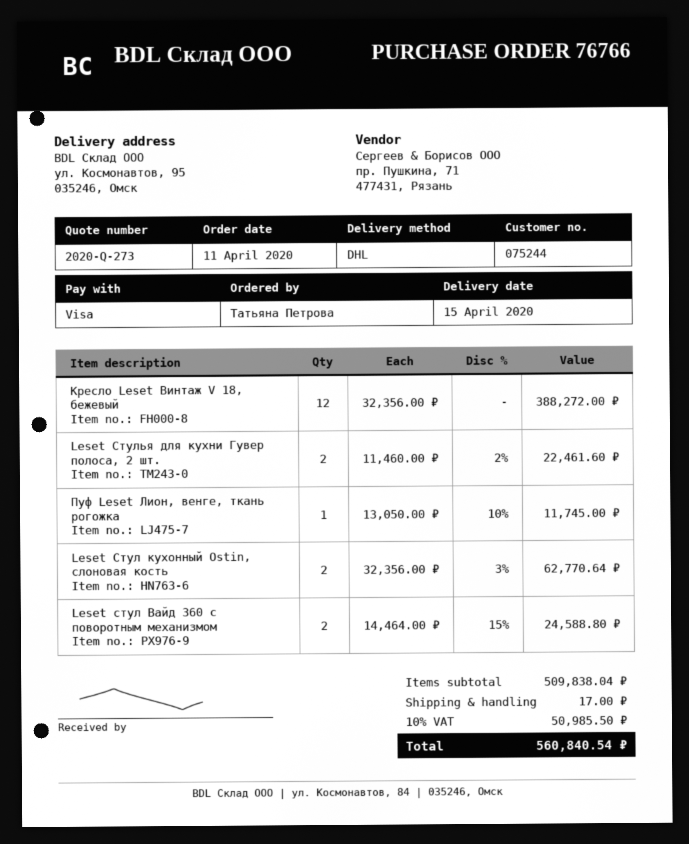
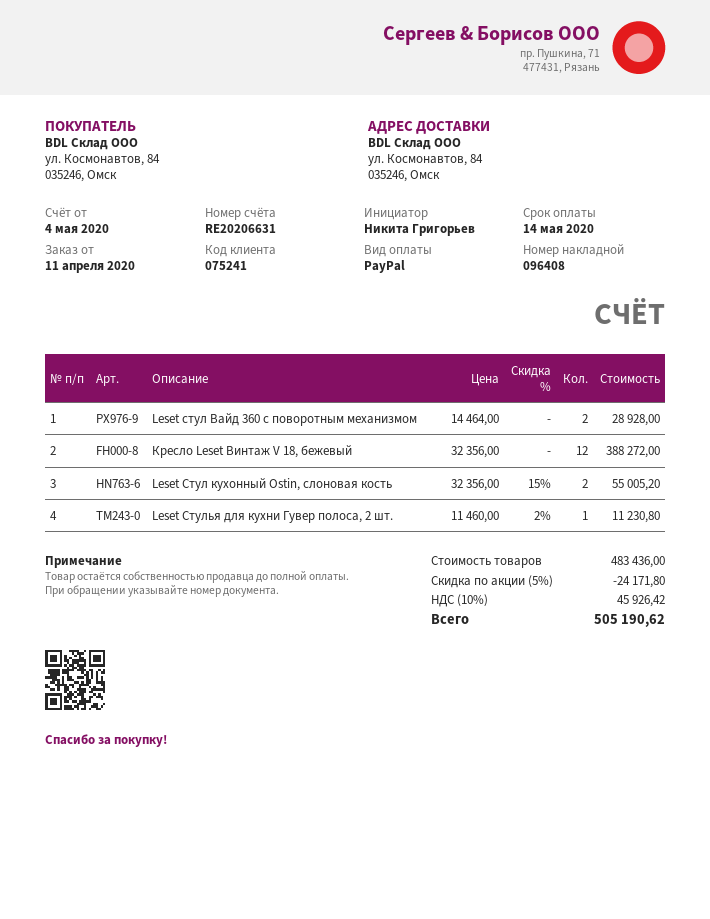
customer number: 075244 -> 075241
ordered by: Татьяна Петрова -> Никита Григорьев
payment method: Visa -> PayPal
ship to: ул. Космонавтов, 95, 035246, Омск -> ул. Космонавтов, 84, 035246, Омск
Leset Стулья для кухни Гувер полоса, 2 шт.: 2 x 11460.00 - 2% = 22461.60 -> 1 x 11460.00 - 2% = 11230.80
Пуф Leset Лион, венге, ткань рогожка: 1 x 13050.00 - 10% = 11745.00 -> none
Leset Стул кухонный Ostin, слоновая кость: 2 x 32356.00 - 3% = 62770.64 -> 2 x 32356.00 - 15% = 55005.20
Leset стул Вайд 360 с поворотным механизмом: 2 x 14464.00 - 15% = 24588.80 -> 2 x 14464.00 = 28928.00
subtotal: 509838.04 -> 483436.00
discount: none -> 5% = 24171.80
shipping: 17.00 -> none
tax: 10% = 50985.50 -> 10% = 45926.42
total: 560840.54 -> 505190.62

